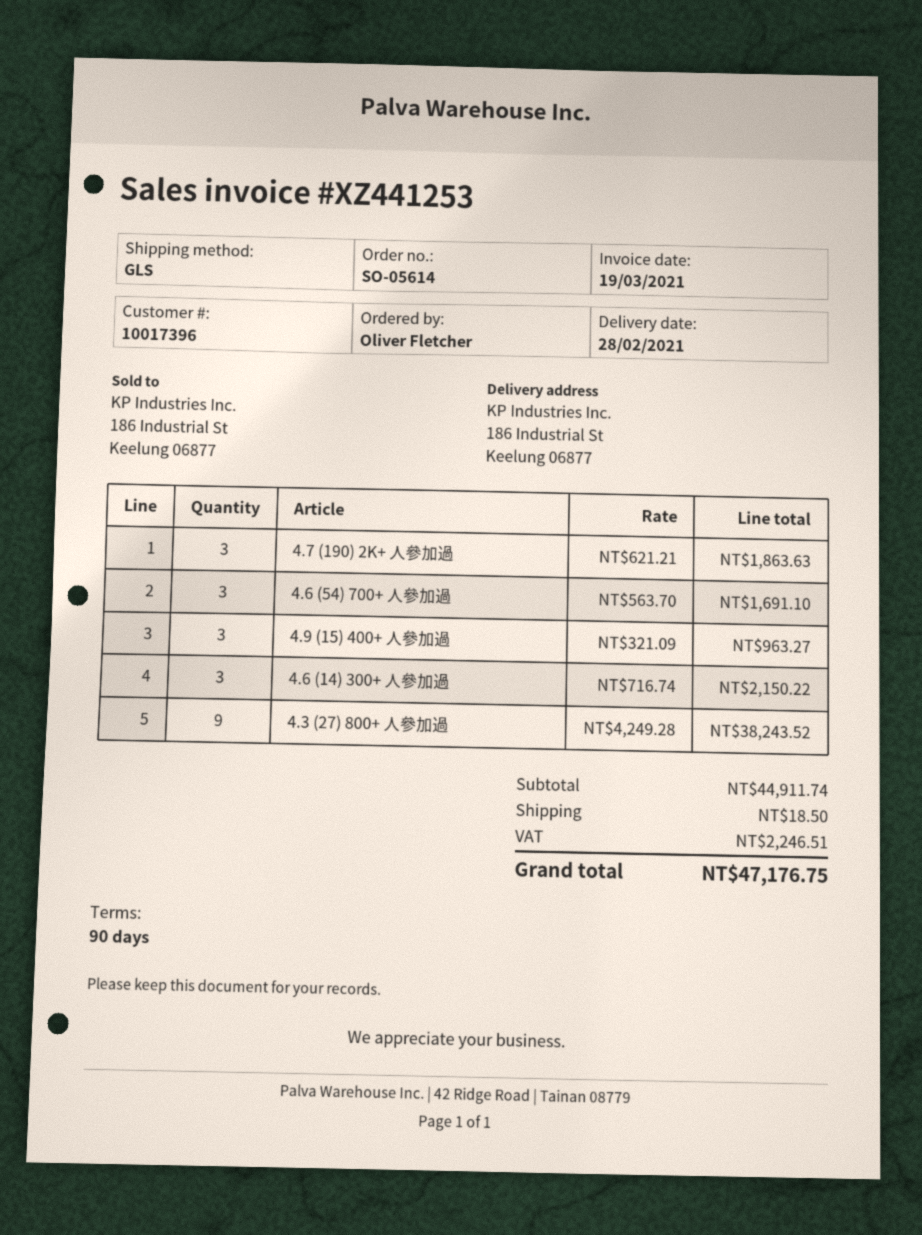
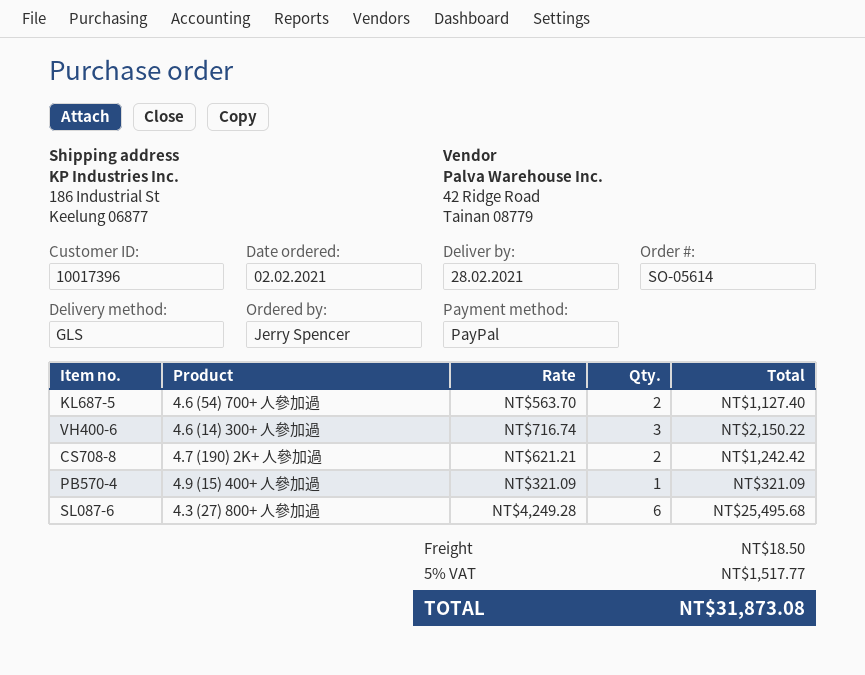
ordered by: Oliver Fletcher -> Jerry Spencer
4.7 (190) 2K+ 人參加過: 3 x 621.21 = 1863.63 -> 2 x 621.21 = 1242.42
4.6 (54) 700+ 人參加過: 3 x 563.70 = 1691.10 -> 2 x 563.70 = 1127.40
4.9 (15) 400+ 人參加過: 3 x 321.09 = 963.27 -> 1 x 321.09 = 321.09
4.3 (27) 800+ 人參加過: 9 x 4249.28 = 38243.52 -> 6 x 4249.28 = 25495.68
tax: 2246.51 -> 1517.77
total: 47176.75 -> 31873.08

